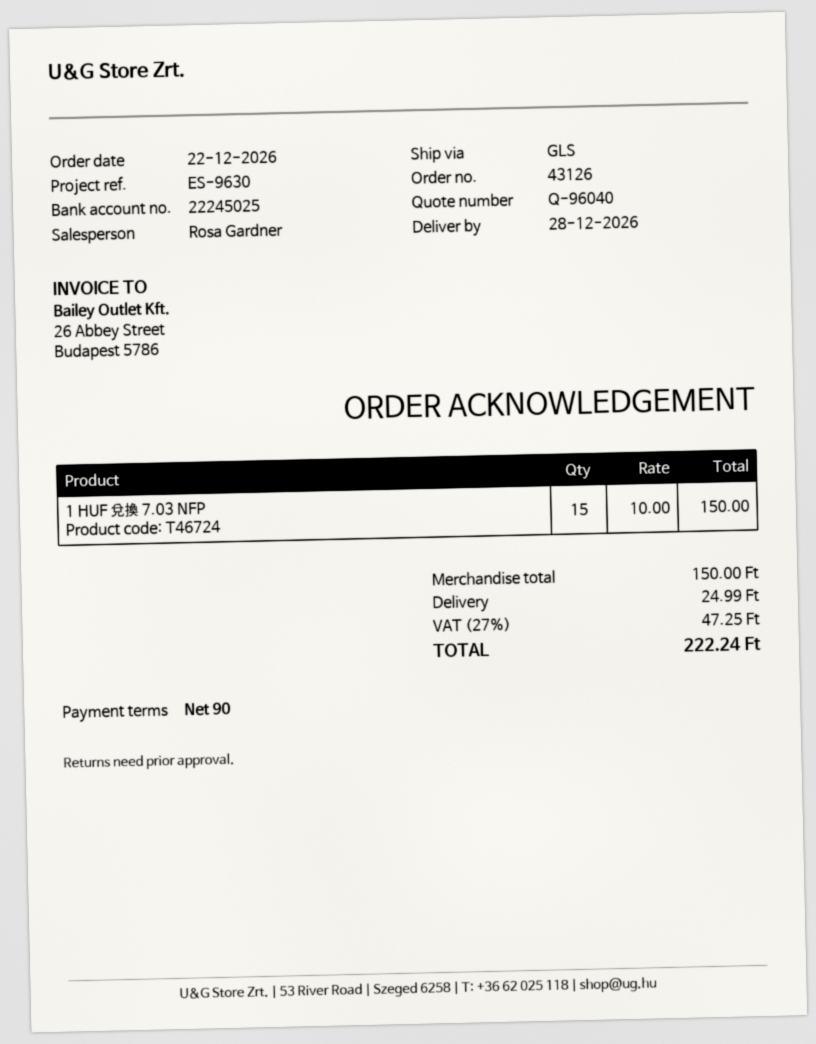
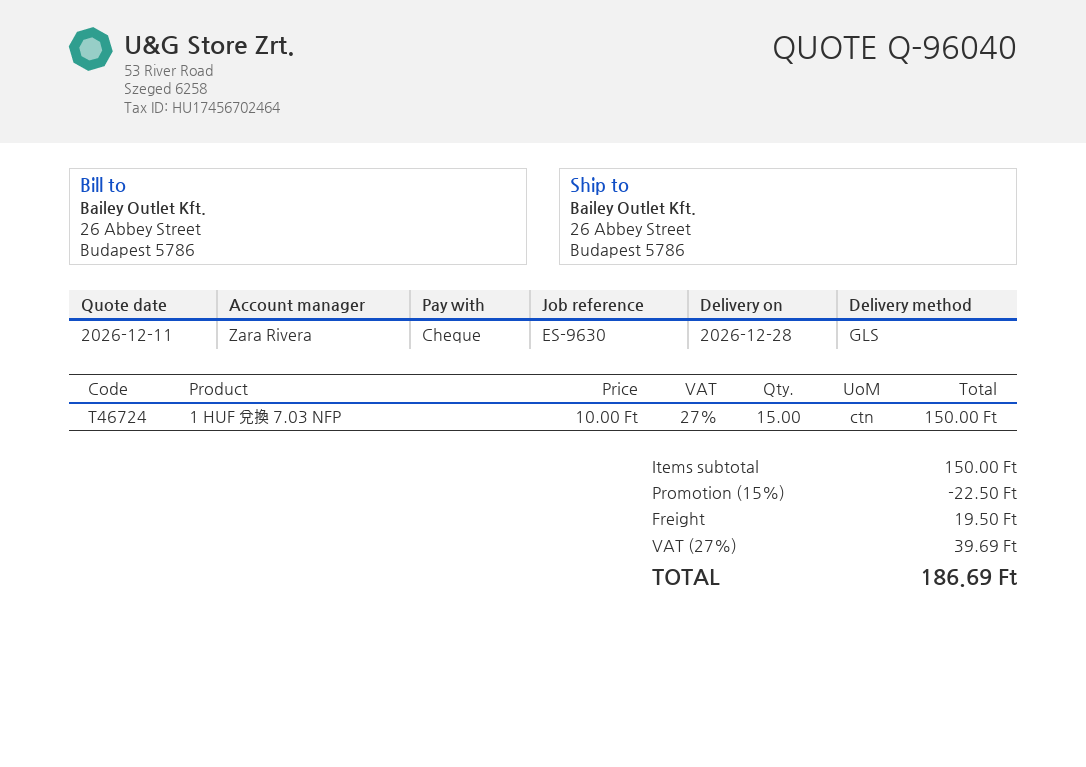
sales rep: Rosa Gardner -> Zara Rivera
discount: none -> 15% = 22.50
shipping: 24.99 -> 19.50
tax: 27% = 47.25 -> 27% = 39.69
total: 222.24 -> 186.69

